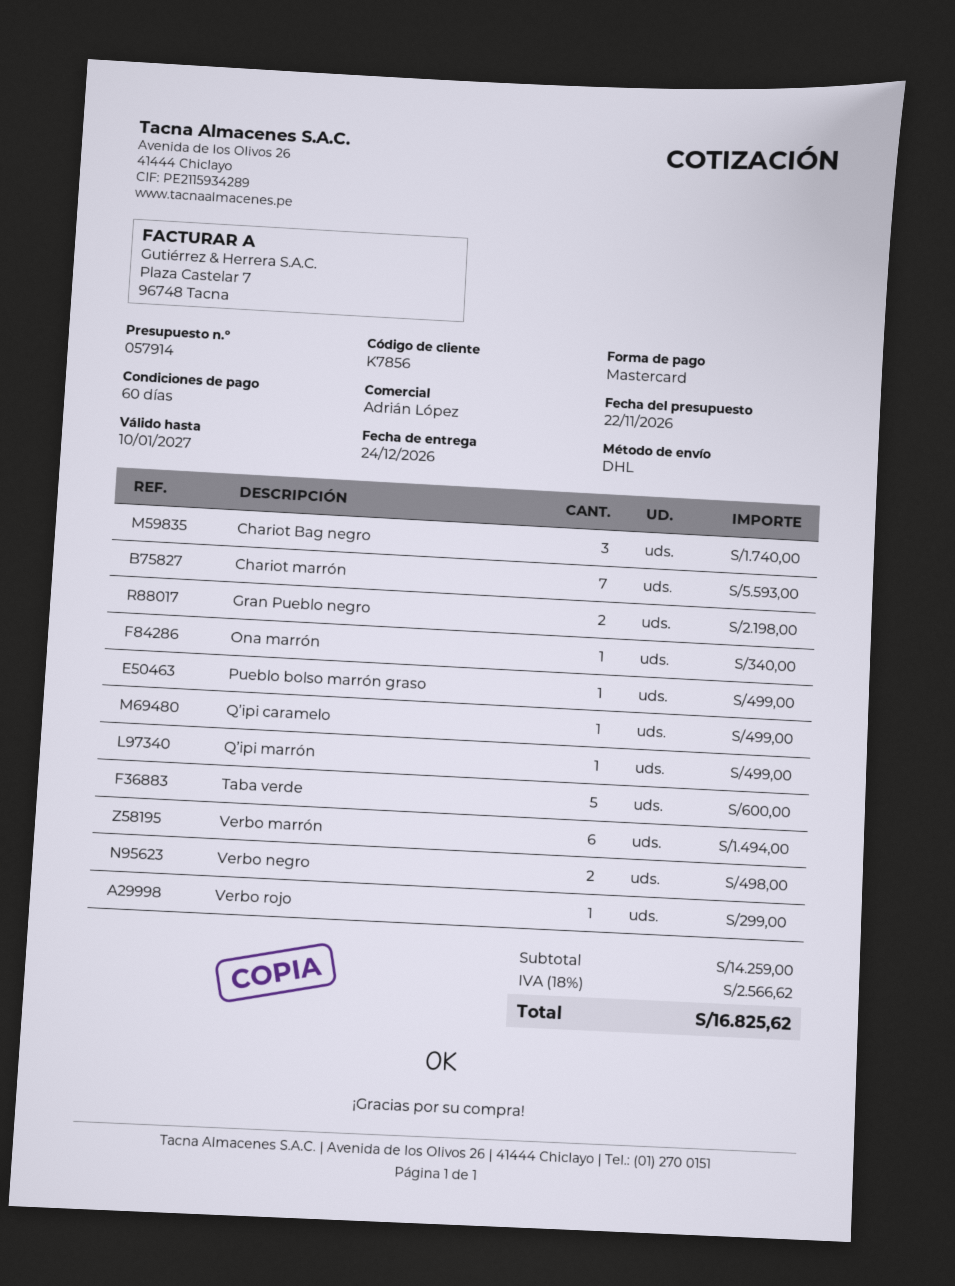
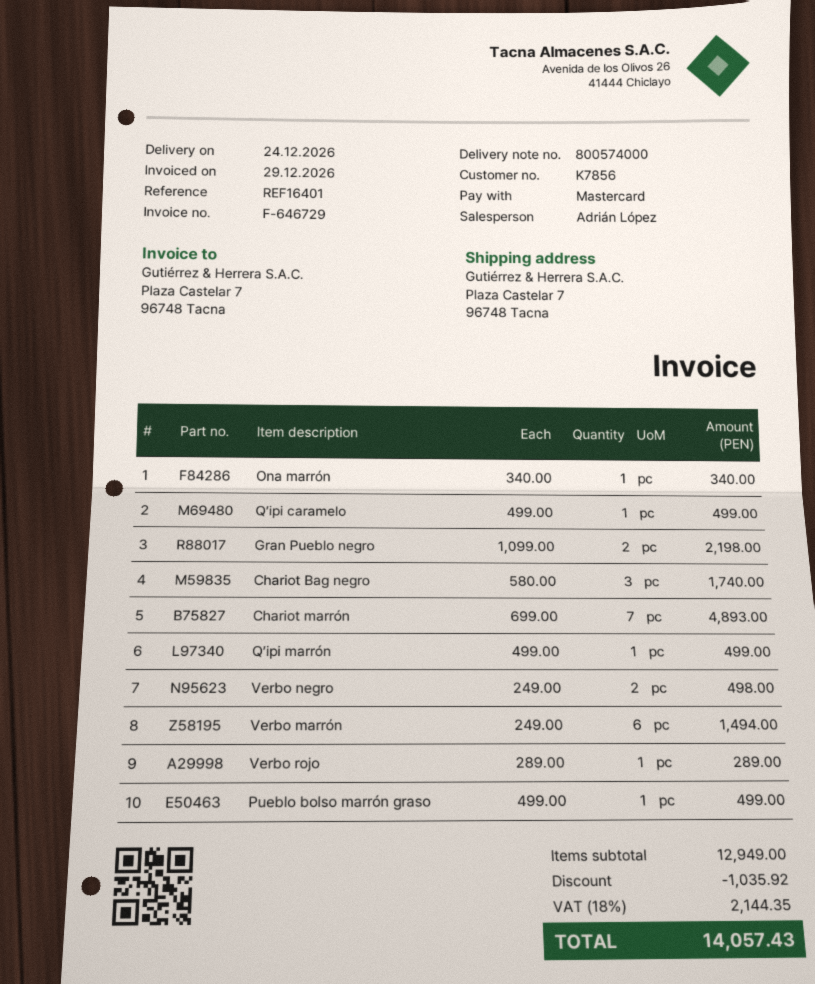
Chariot marrón: 7 for 5593.00 -> 7 for 4893.00
Taba verde: 5 for 600.00 -> none
Verbo rojo: 1 for 299.00 -> 1 for 289.00
subtotal: 14259.00 -> 12949.00
discount: none -> 1035.92
tax: 18% = 2566.62 -> 18% = 2144.35
total: 16825.62 -> 14057.43

